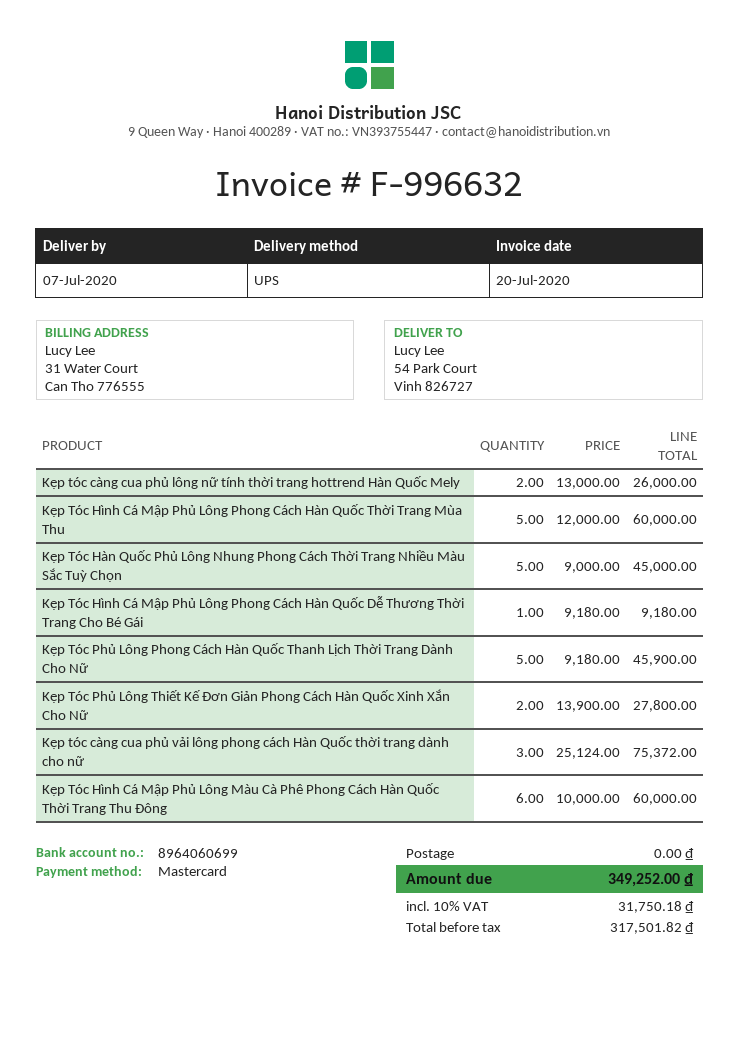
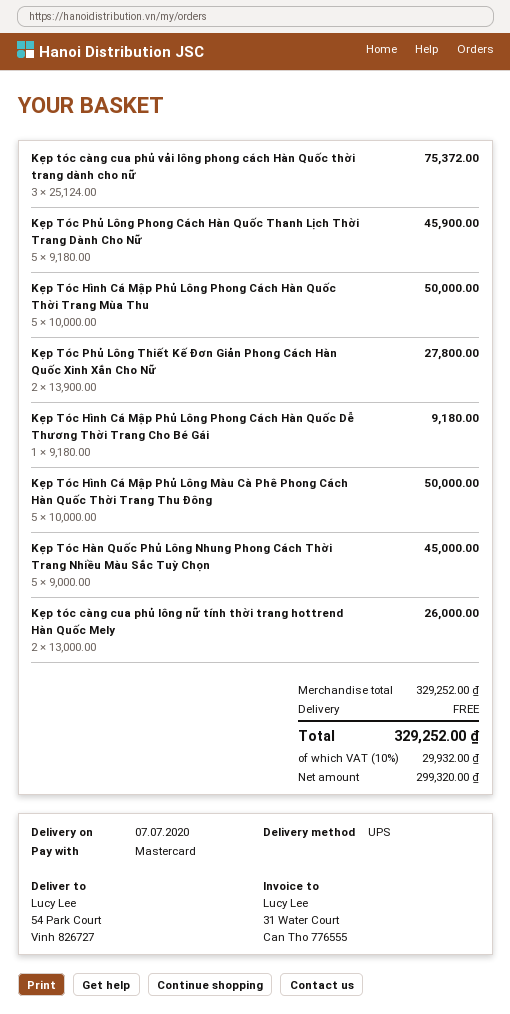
Kẹp Tóc Hình Cá Mập Phủ Lông Phong Cách Hàn Quốc Thời Trang Mùa Thu: 5 x 12000.00 = 60000.00 -> 5 x 10000.00 = 50000.00
Kẹp Tóc Hình Cá Mập Phủ Lông Màu Cà Phê Phong Cách Hàn Quốc Thời Trang Thu Đông: 6 x 10000.00 = 60000.00 -> 5 x 10000.00 = 50000.00
net: 317501.82 -> 299320.00
tax: 10% = 31750.18 -> 10% = 29932.00
total: 349252.00 -> 329252.00

